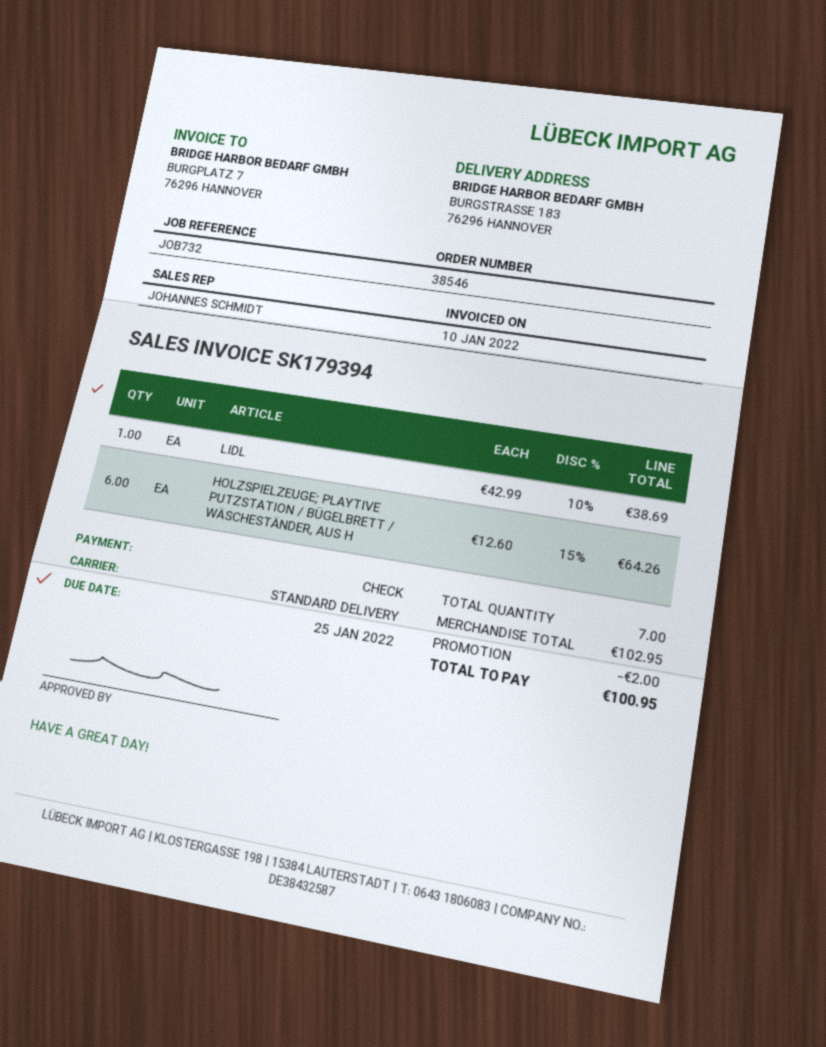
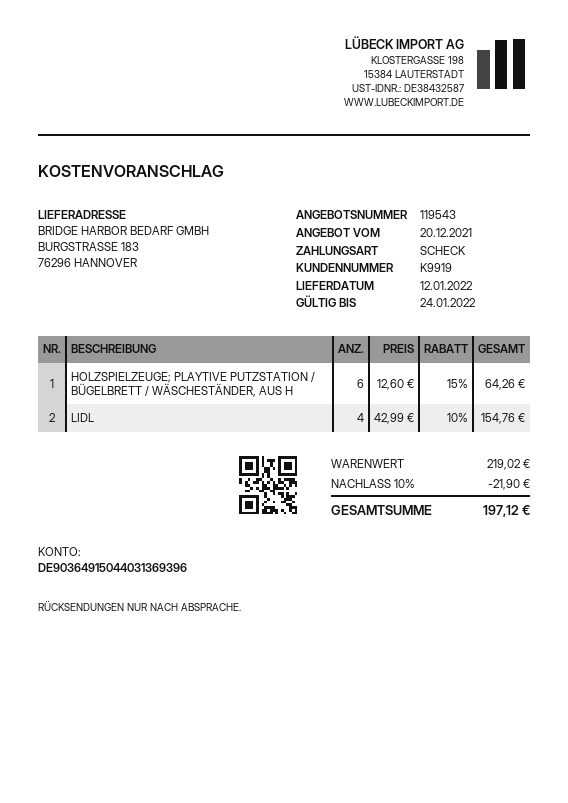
LIDL: 1 x 42.99 - 10% = 38.69 -> 4 x 42.99 - 10% = 154.76
subtotal: 102.95 -> 219.02
discount: 2.00 -> 21.90
total: 100.95 -> 197.12

